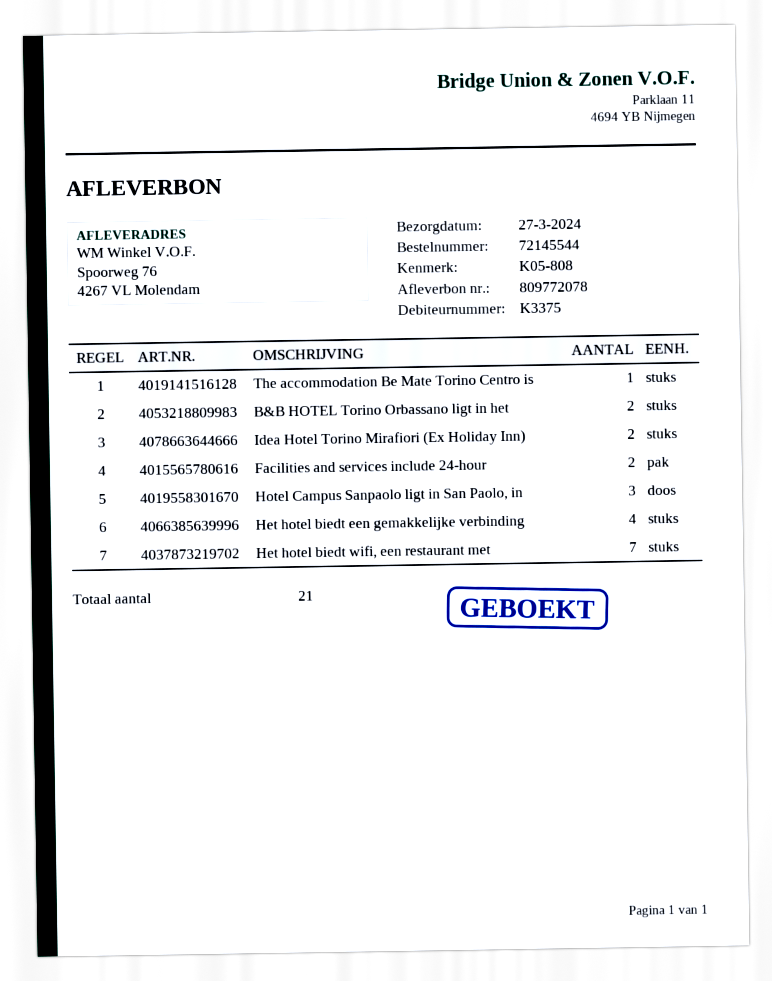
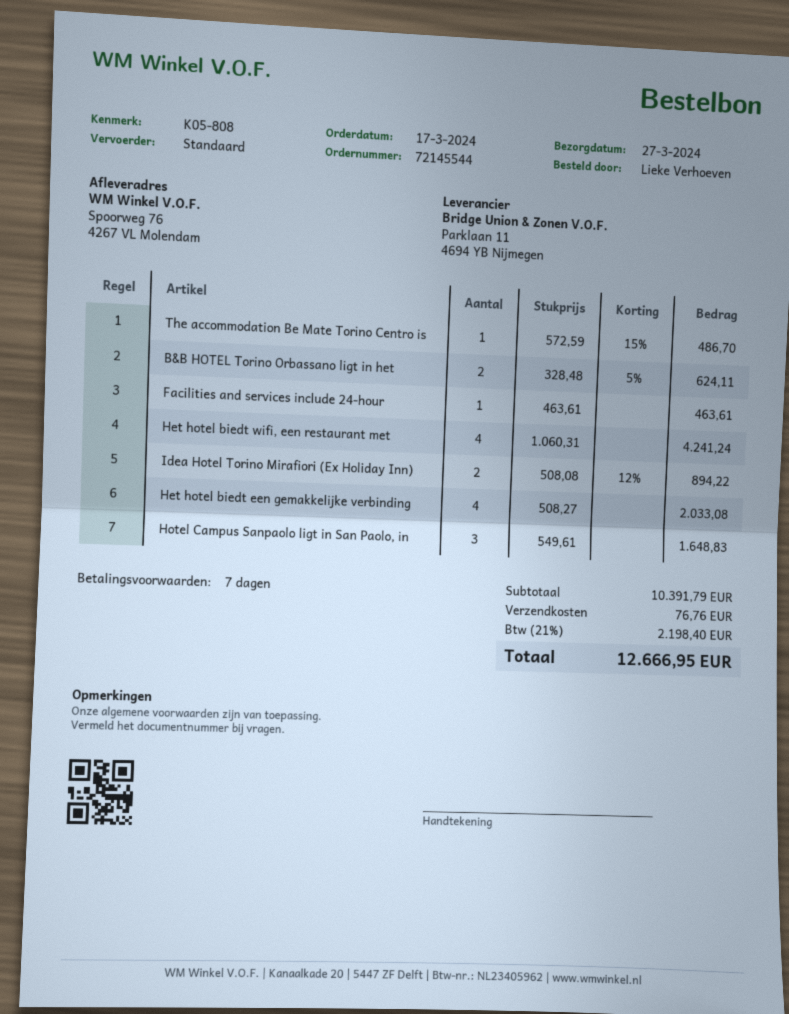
Facilities and services include 24-hour: 2 -> 1
Het hotel biedt wifi, een restaurant met: 7 -> 4

